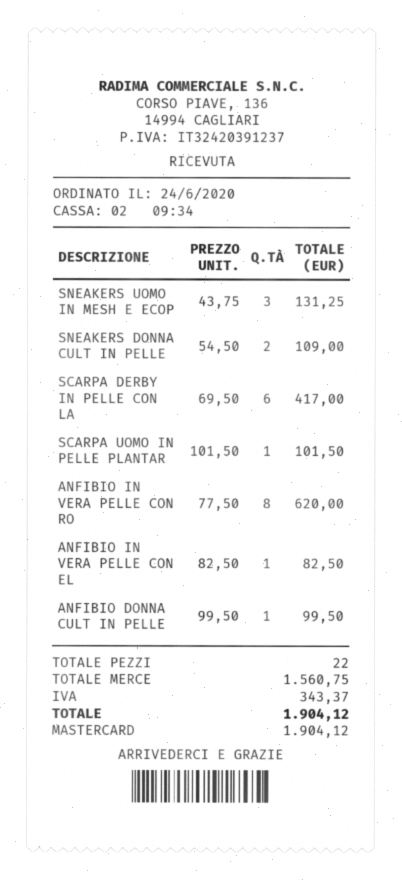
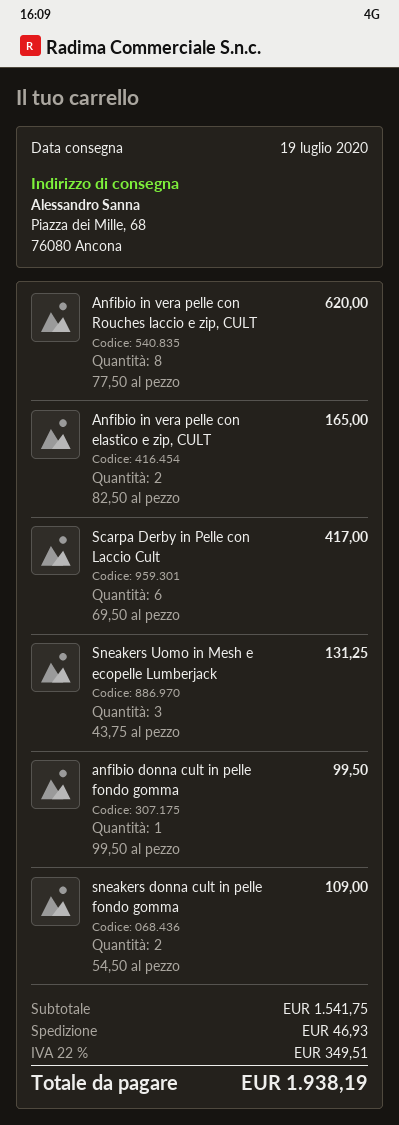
SCARPA UOMO IN PELLE PLANTAR: 1 x 101.50 = 101.50 -> none
ANFIBIO IN VERA PELLE CON EL: 1 x 82.50 = 82.50 -> 2 x 82.50 = 165.00
subtotal: 1560.75 -> 1541.75
shipping: none -> 46.93
tax: 343.37 -> 349.51
total: 1904.12 -> 1938.19

